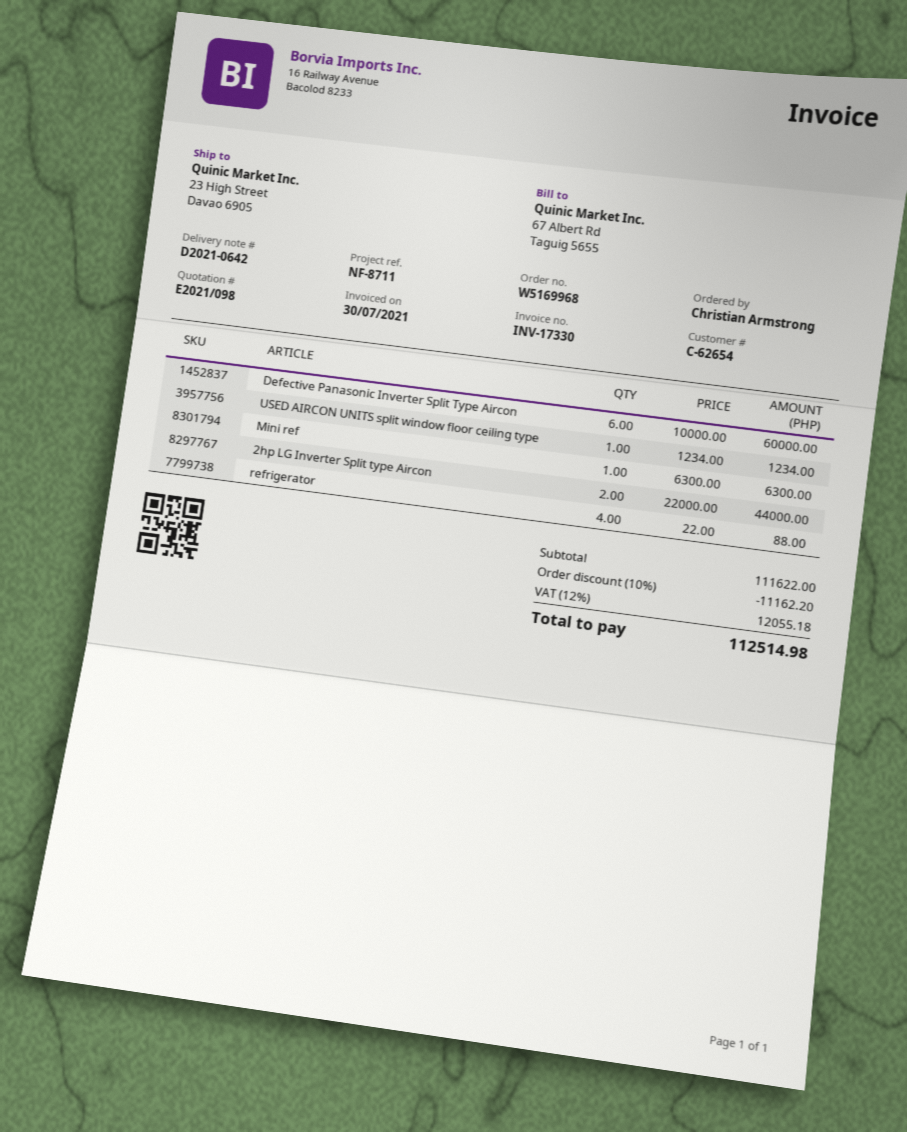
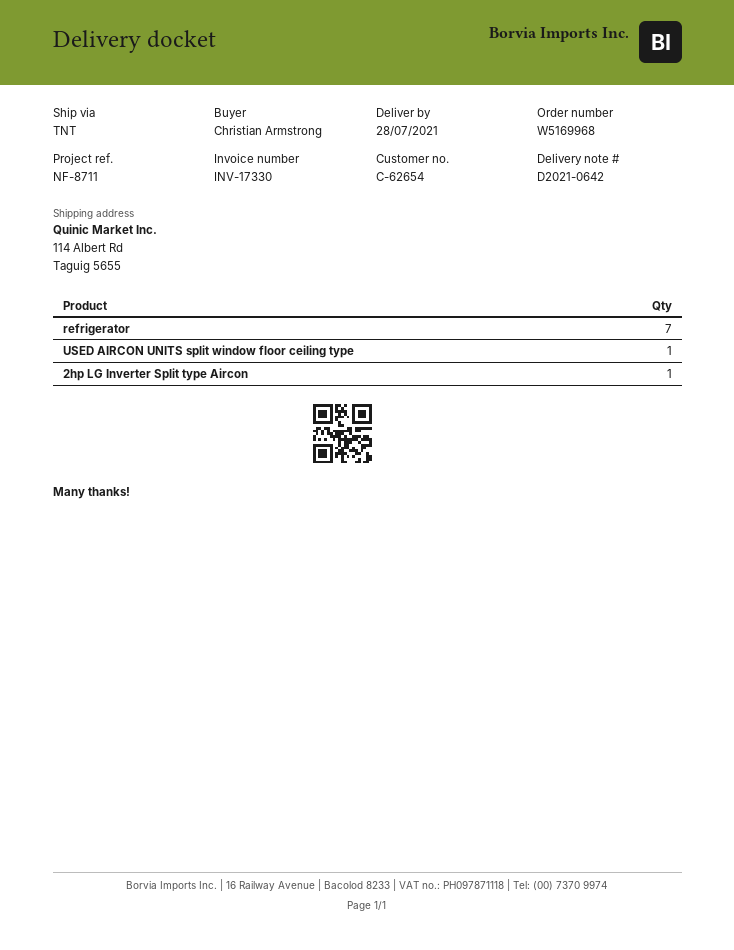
ship to: 23 High Street, Davao 6905 -> 114 Albert Rd, Taguig 5655
Defective Panasonic Inverter Split Type Aircon: 6 -> none
Mini ref: 1 -> none
2hp LG Inverter Split type Aircon: 2 -> 1
refrigerator: 4 -> 7

